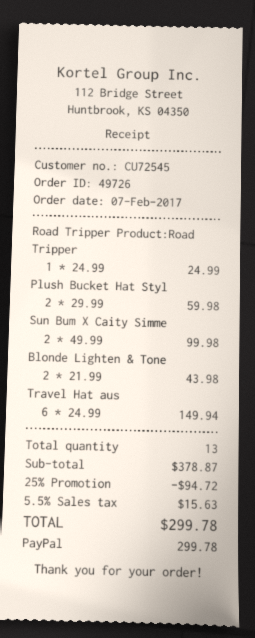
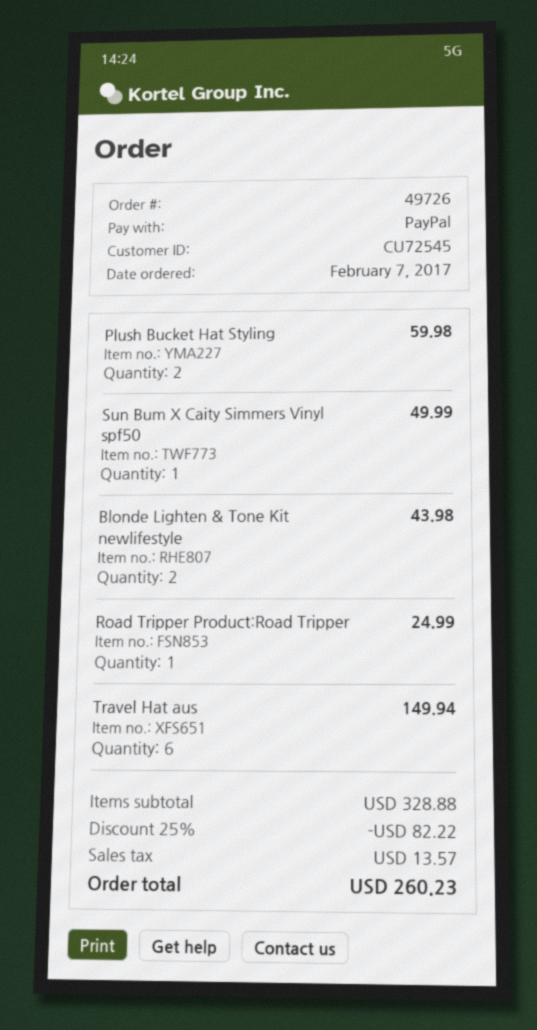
Sun Bum X Caity Simme: 2 for 99.98 -> 1 for 49.99
subtotal: 378.87 -> 328.88
discount: 25% = 94.72 -> 25% = 82.22
tax: 15.63 -> 13.57
total: 299.78 -> 260.23

